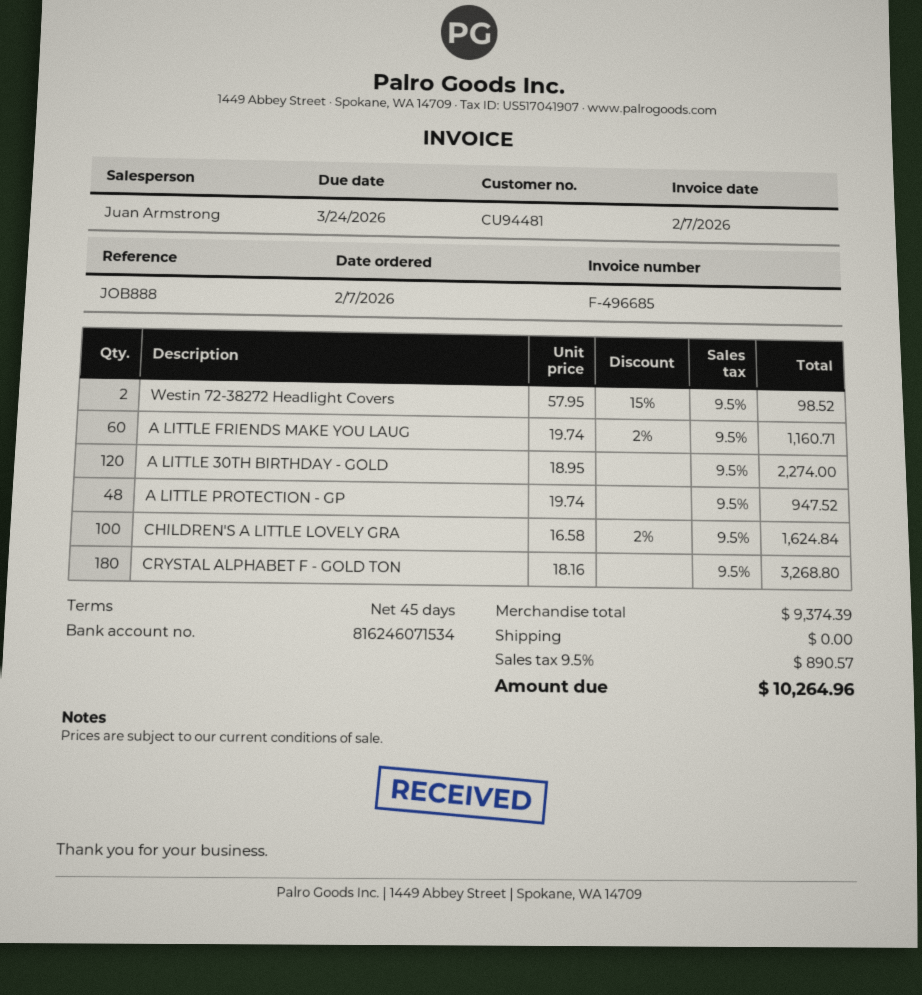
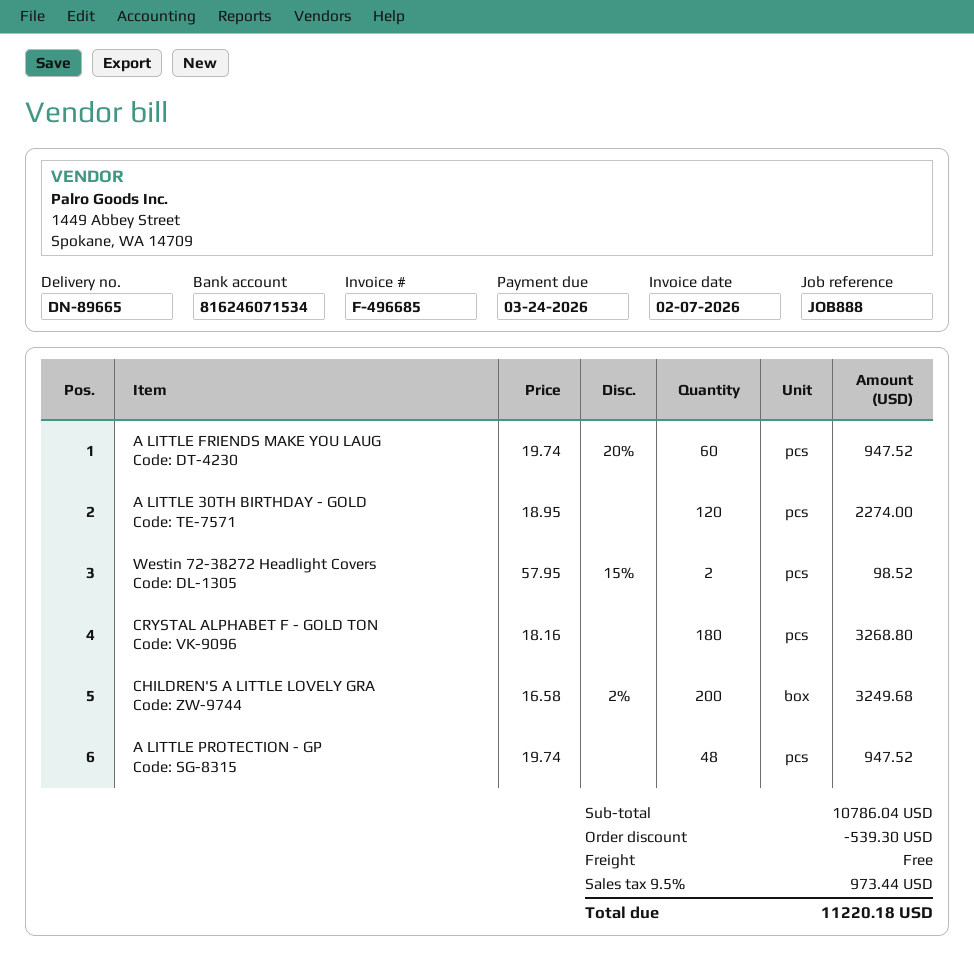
A LITTLE FRIENDS MAKE YOU LAUG: 60 x 19.74 - 2% = 1160.71 -> 60 x 19.74 - 20% = 947.52
CHILDREN'S A LITTLE LOVELY GRA: 100 x 16.58 - 2% = 1624.84 -> 200 x 16.58 - 2% = 3249.68
subtotal: 9374.39 -> 10786.04
discount: none -> 539.30
tax: 9.5% = 890.57 -> 9.5% = 973.44
total: 10264.96 -> 11220.18

